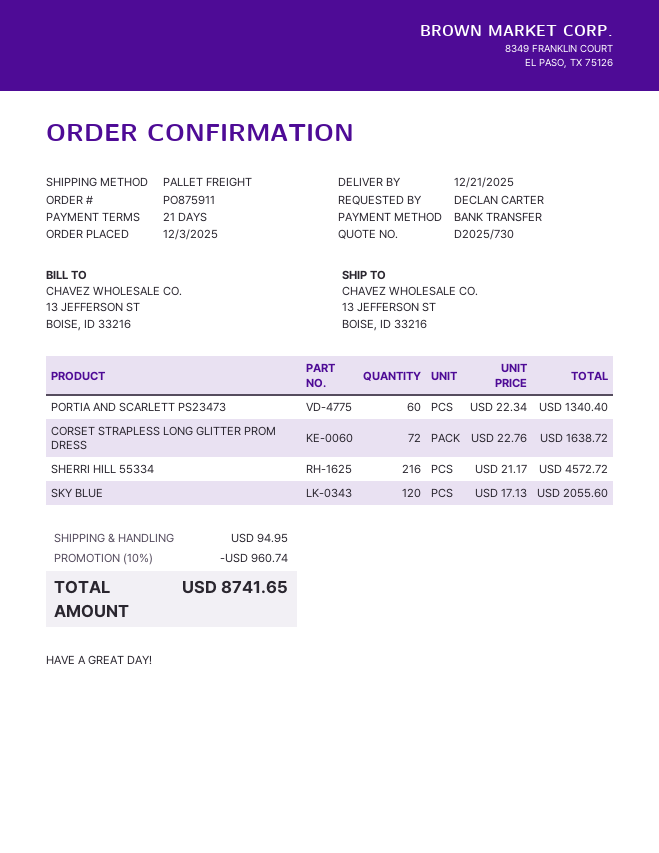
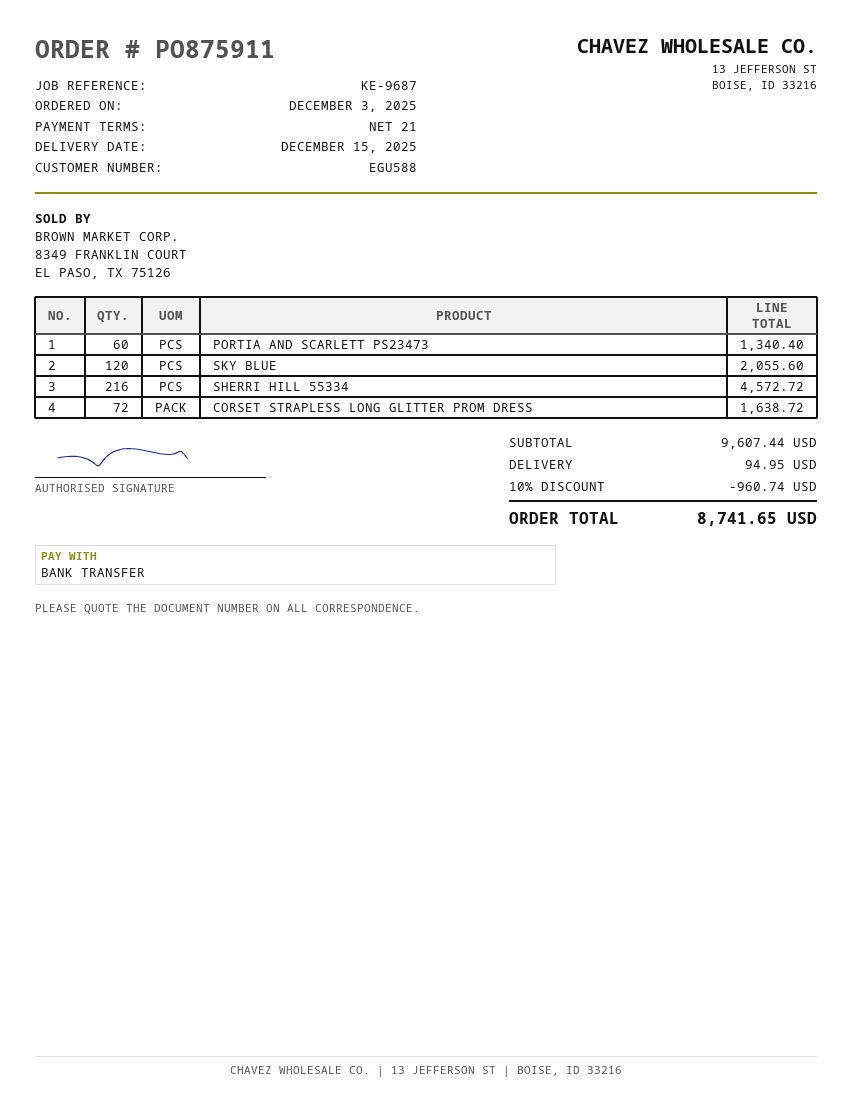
delivery date: 2025-12-21 -> 2025-12-15

